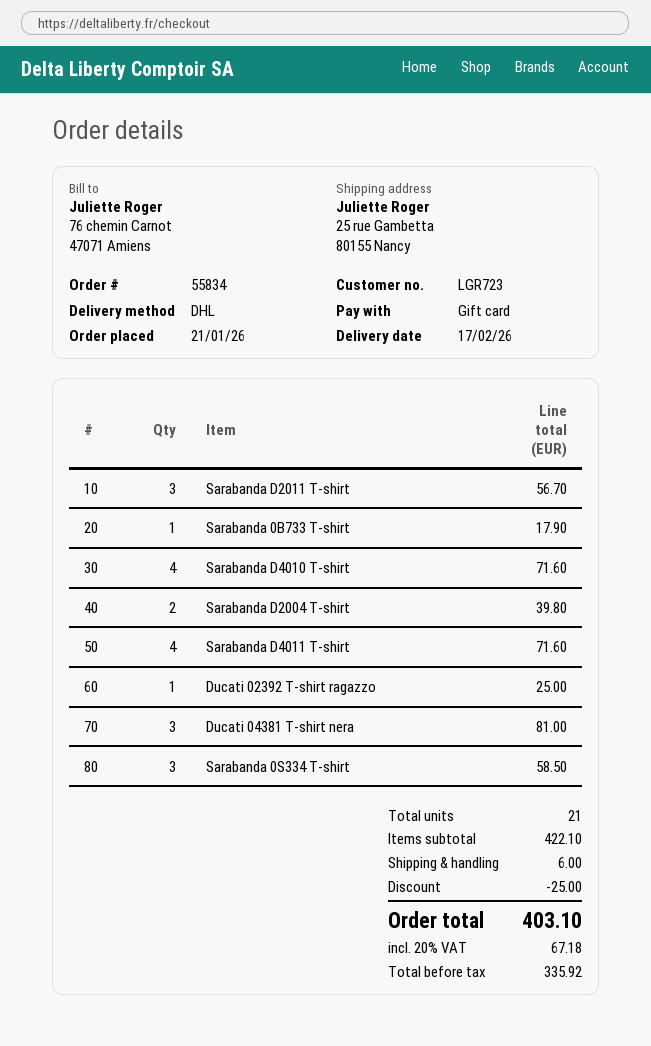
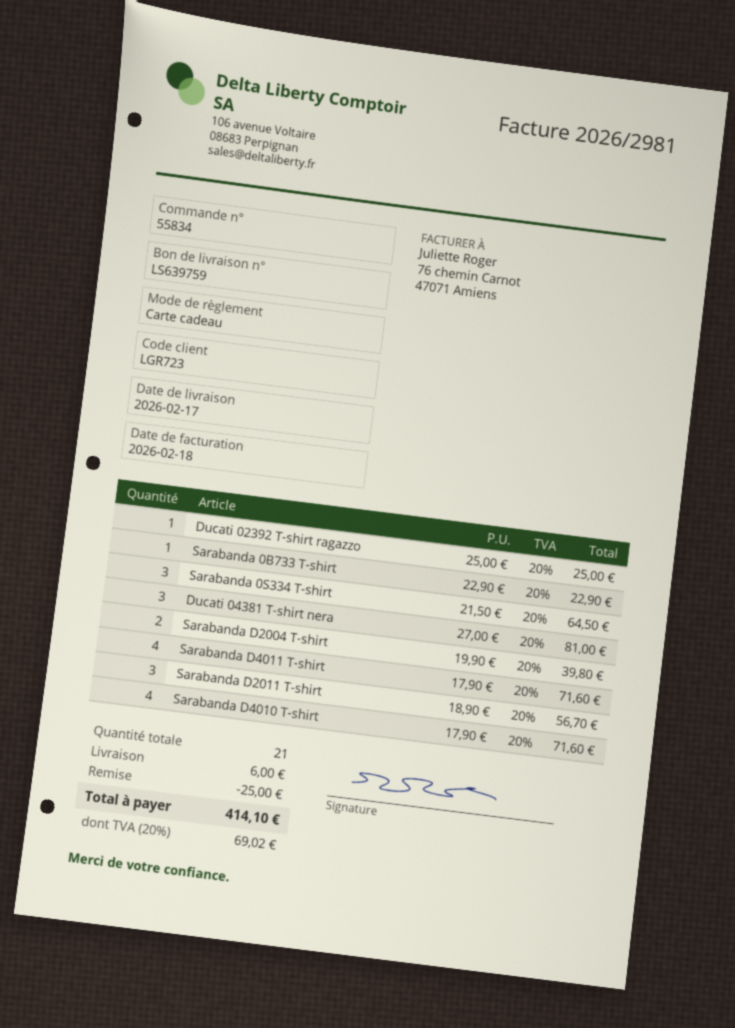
Sarabanda 0B733 T-shirt: 1 for 17.90 -> 1 for 22.90
Sarabanda 0S334 T-shirt: 3 for 58.50 -> 3 for 64.50
tax: 20% = 67.18 -> 20% = 69.02
total: 403.10 -> 414.10

